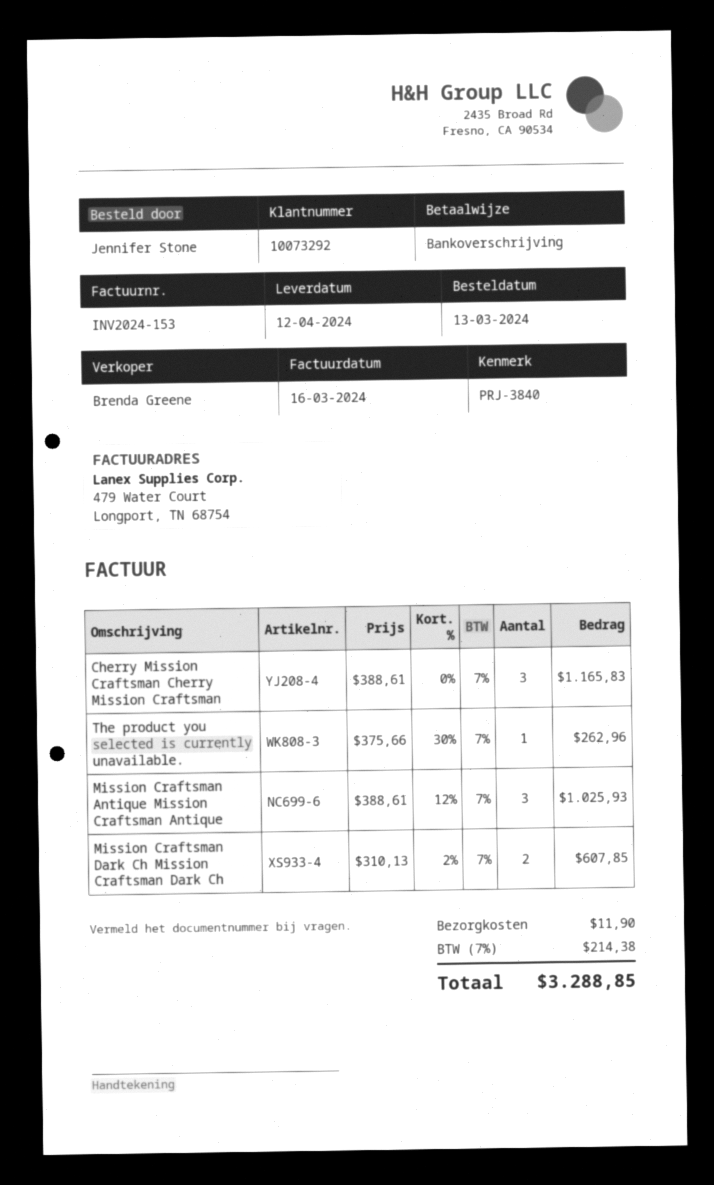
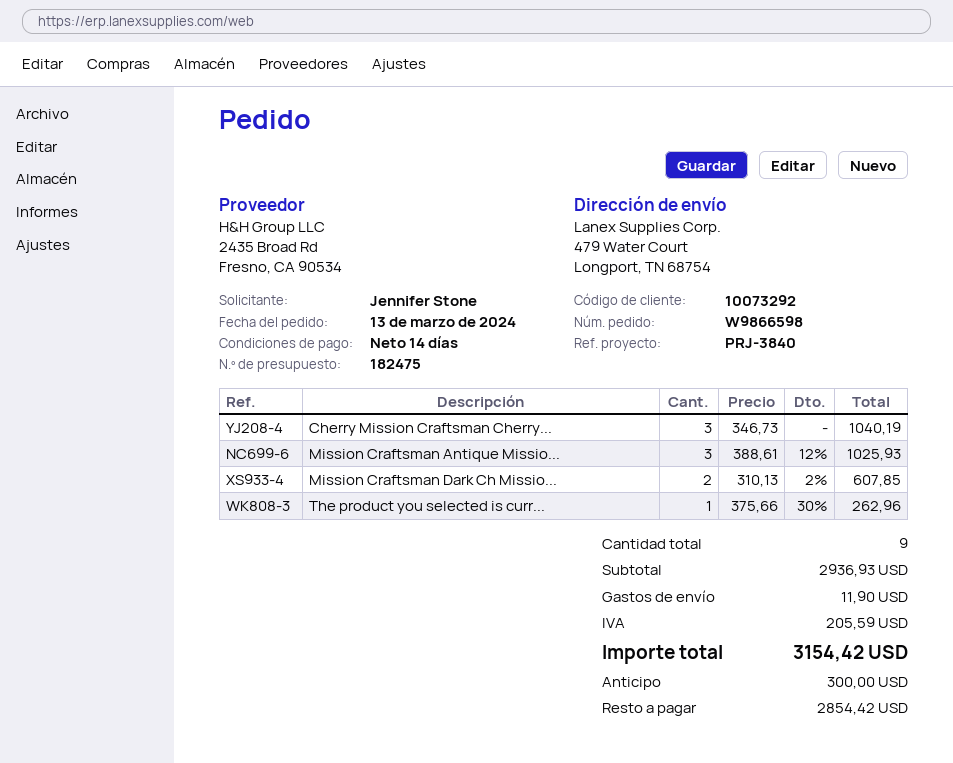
Cherry Mission Craftsman Cherry Mission Craftsman: 3 x 388.61 = 1165.83 -> 3 x 346.73 = 1040.19
tax: 214.38 -> 205.59
total: 3288.85 -> 3154.42

